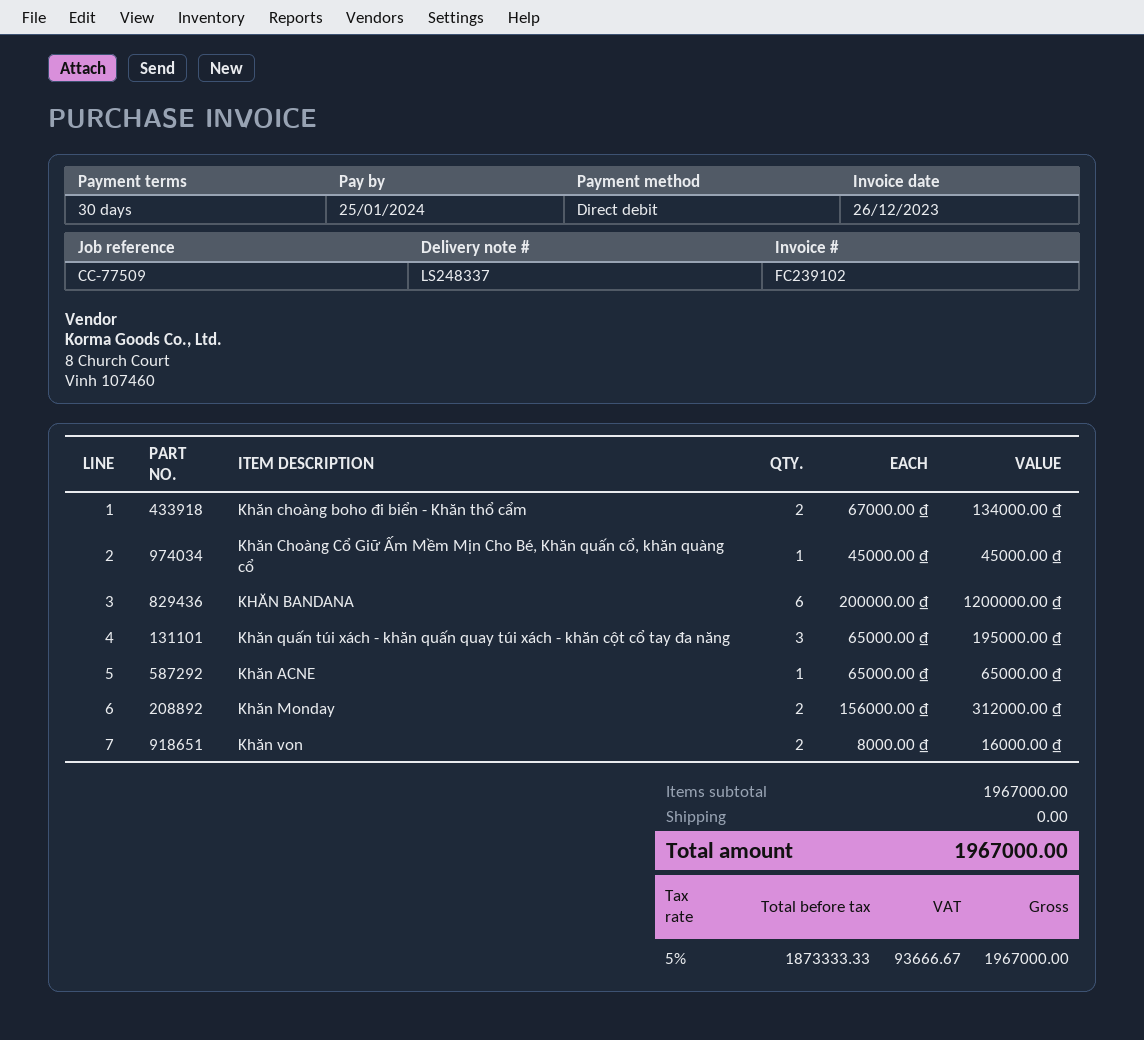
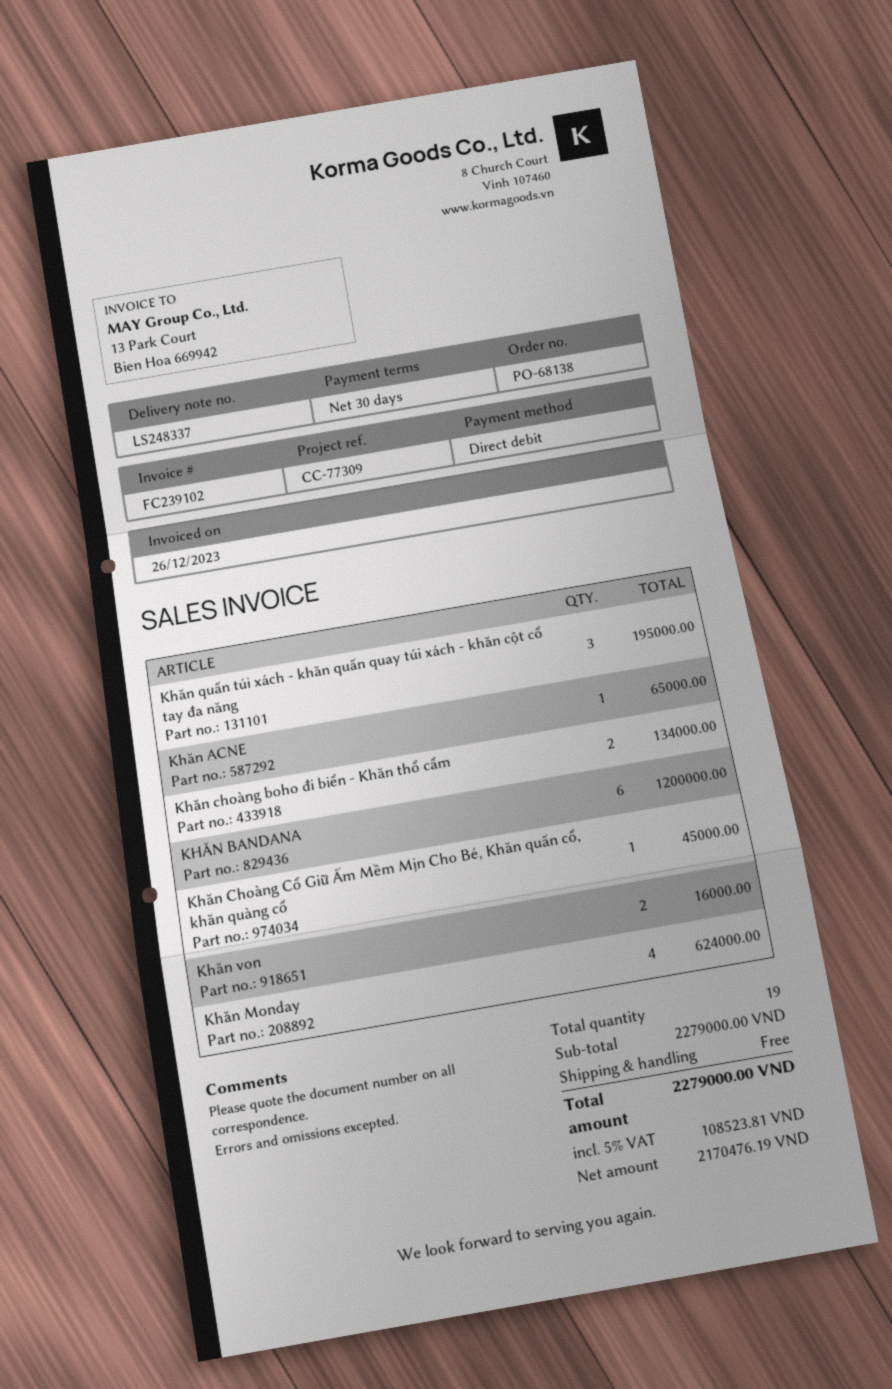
reference: CC-77509 -> CC-77309
Khăn Monday: 2 for 312000.00 -> 4 for 624000.00
subtotal: 1967000.00 -> 2279000.00
net: 1873333.33 -> 2170476.19
tax: 5% = 93666.67 -> 5% = 108523.81
total: 1967000.00 -> 2279000.00

